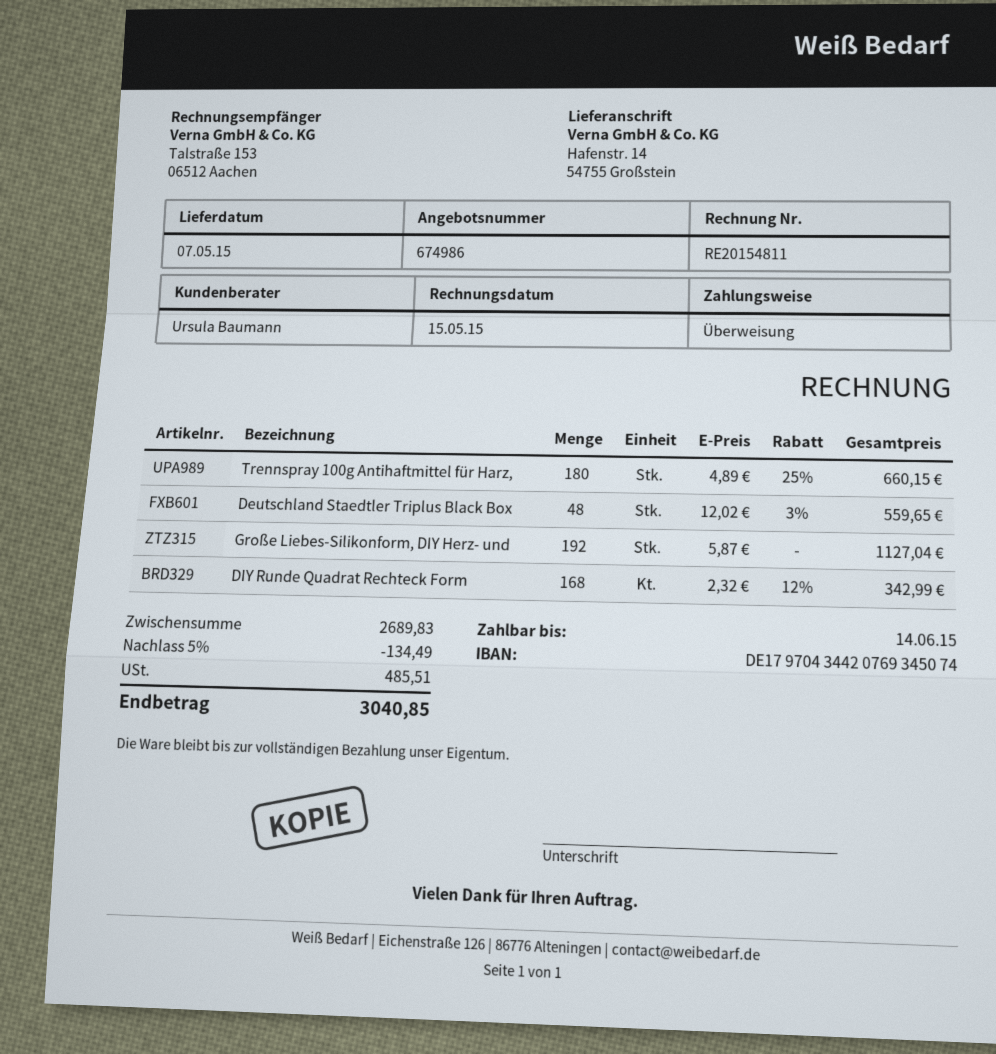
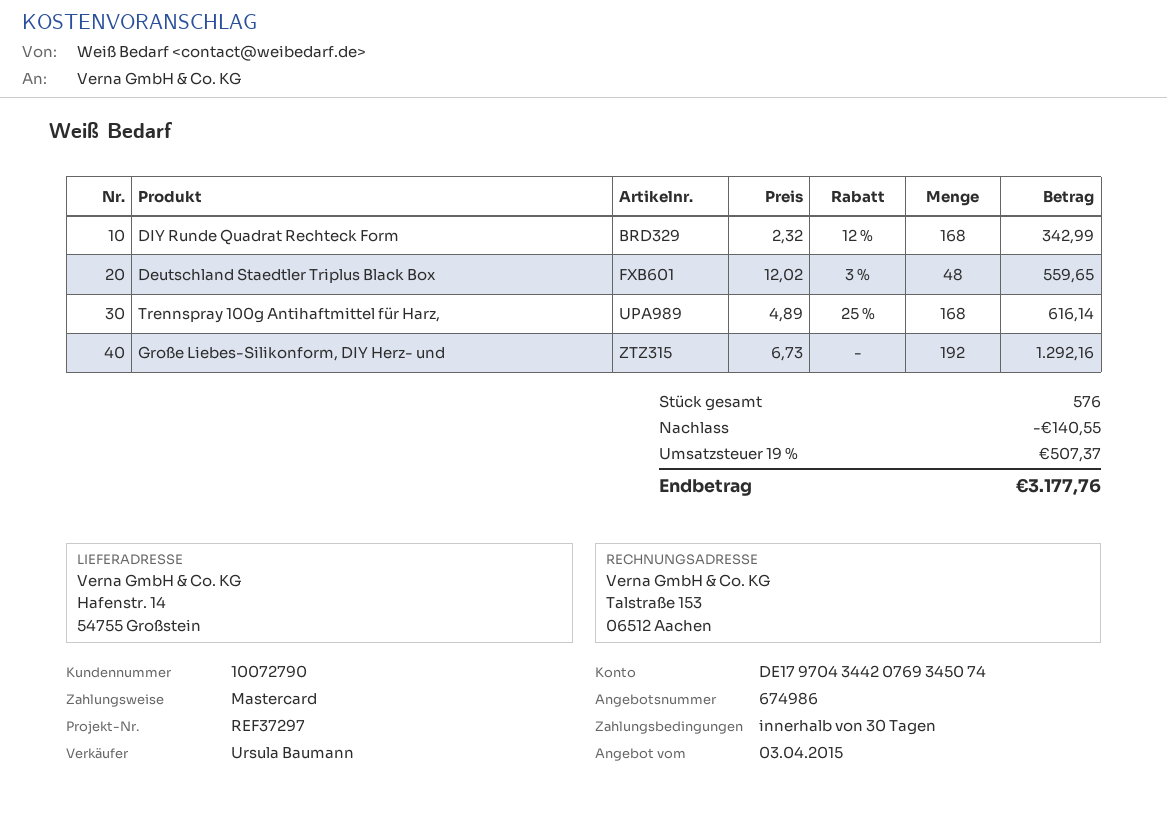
payment method: bank transfer -> Mastercard
Trennspray 100g Antihaftmittel für Harz,: 180 x 4.89 - 25% = 660.15 -> 168 x 4.89 - 25% = 616.14
Große Liebes-Silikonform, DIY Herz- und: 192 x 5.87 = 1127.04 -> 192 x 6.73 = 1292.16
discount: 134.49 -> 140.55
tax: 485.51 -> 507.37
total: 3040.85 -> 3177.76

